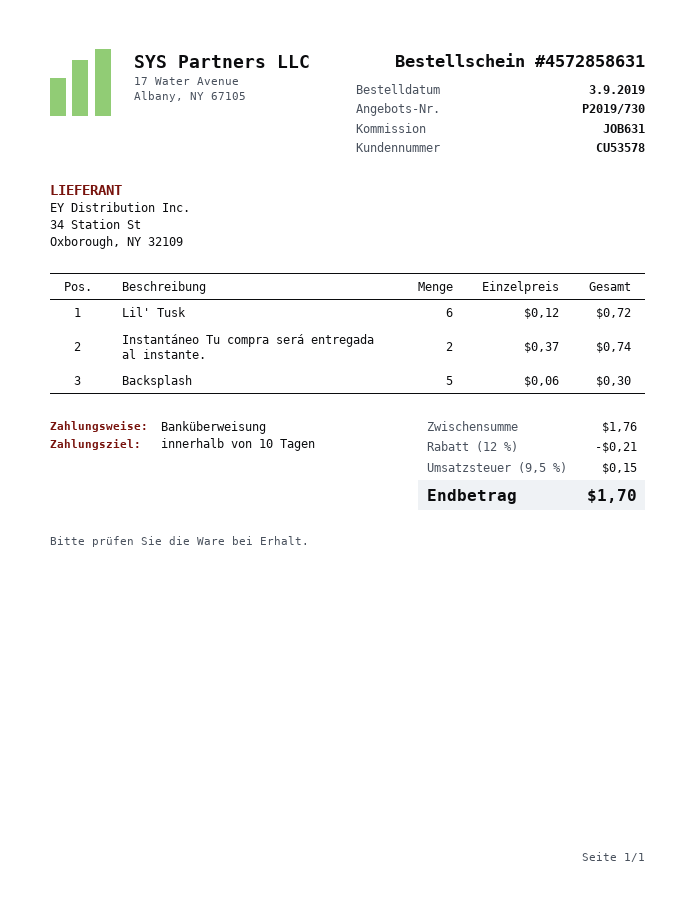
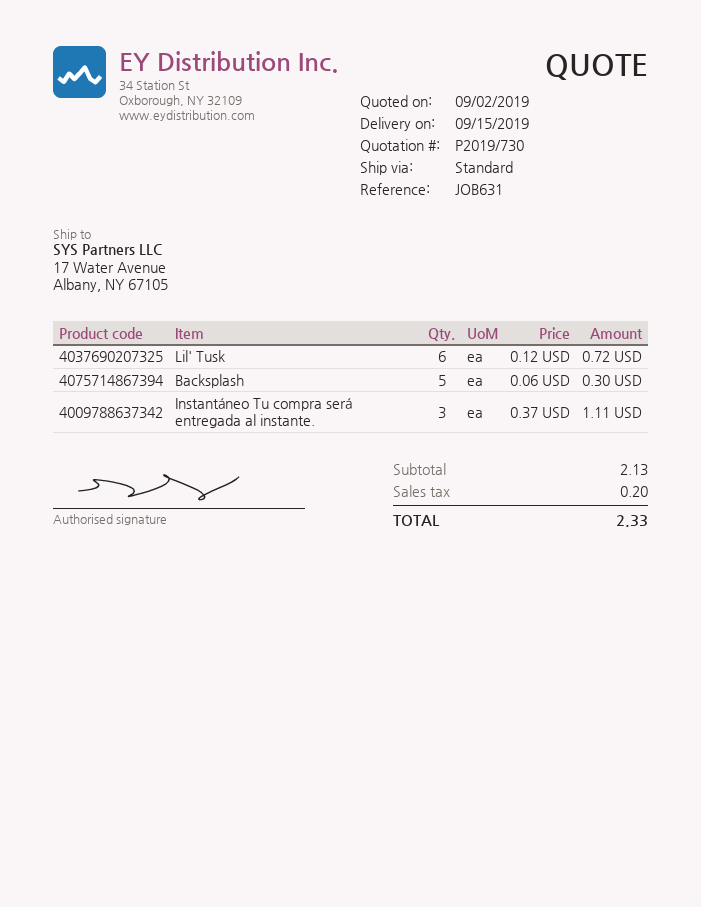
Instantáneo Tu compra será entregada al instante.: 2 x 0.37 = 0.74 -> 3 x 0.37 = 1.11
subtotal: 1.76 -> 2.13
discount: 12% = 0.21 -> none
tax: 0.15 -> 0.20
total: 1.70 -> 2.33

